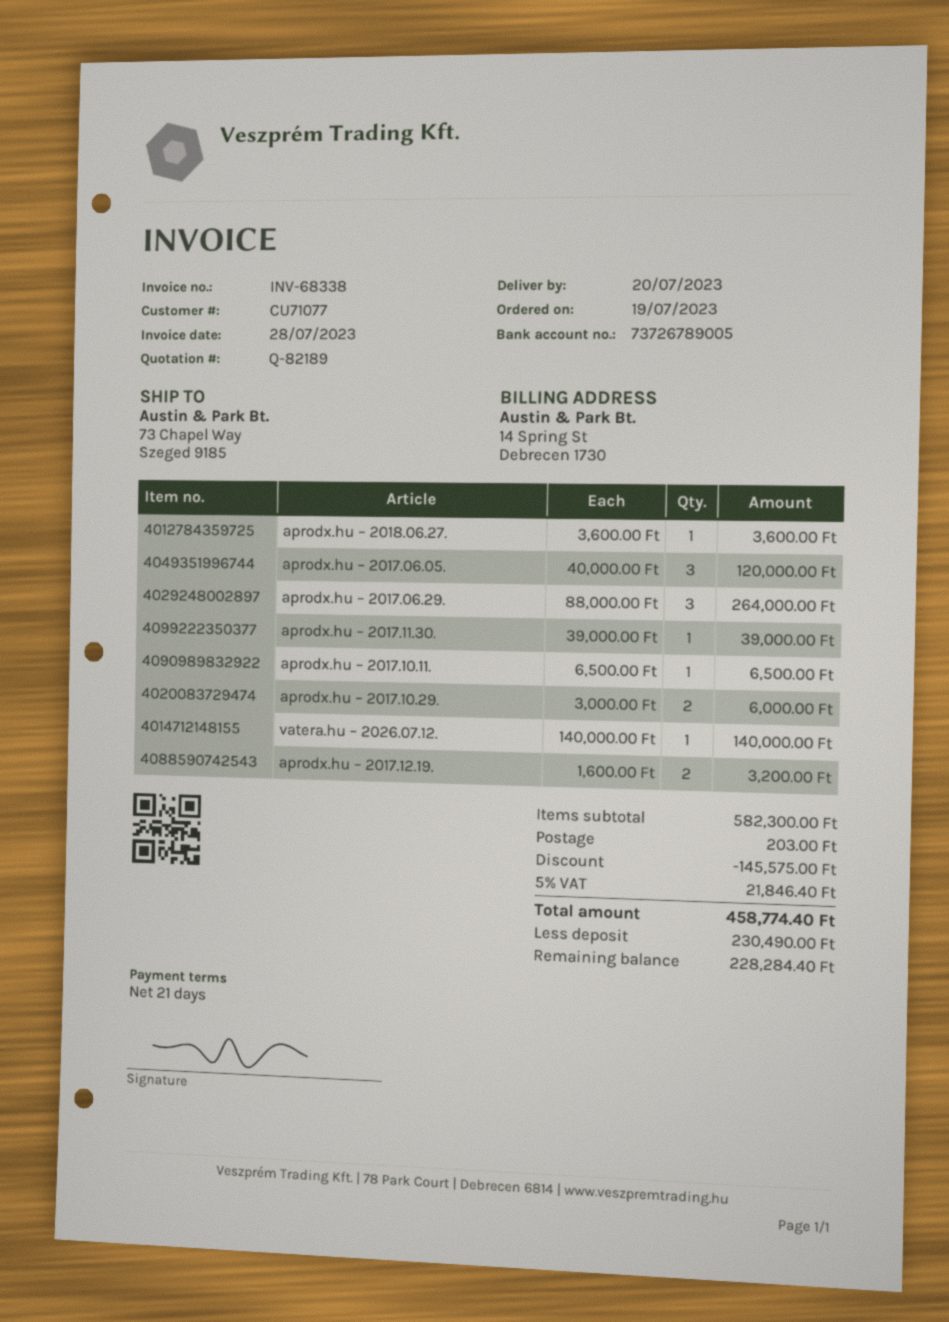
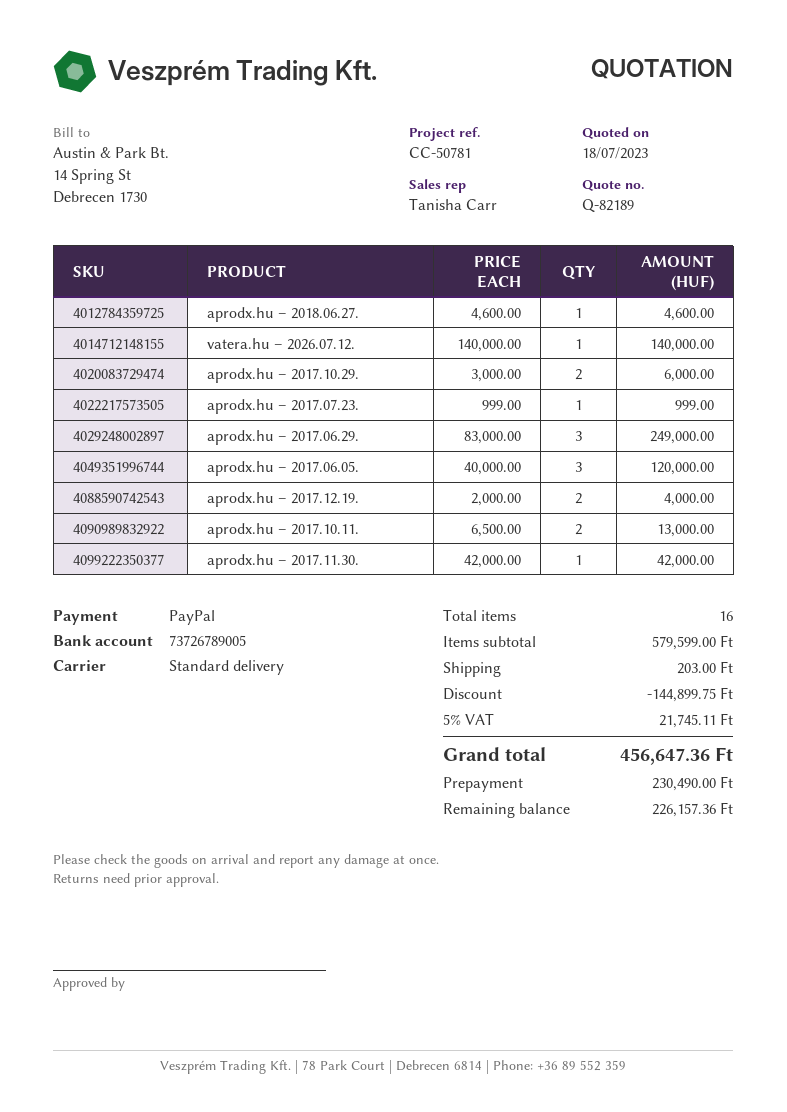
aprodx.hu – 2018.06.27.: 1 x 3600.00 = 3600.00 -> 1 x 4600.00 = 4600.00
aprodx.hu – 2017.06.29.: 3 x 88000.00 = 264000.00 -> 3 x 83000.00 = 249000.00
aprodx.hu – 2017.11.30.: 1 x 39000.00 = 39000.00 -> 1 x 42000.00 = 42000.00
aprodx.hu – 2017.10.11.: 1 x 6500.00 = 6500.00 -> 2 x 6500.00 = 13000.00
aprodx.hu – 2017.12.19.: 2 x 1600.00 = 3200.00 -> 2 x 2000.00 = 4000.00
aprodx.hu – 2017.07.23.: none -> 1 x 999.00 = 999.00
subtotal: 582300.00 -> 579599.00
discount: 145575.00 -> 144899.75
tax: 5% = 21846.40 -> 5% = 21745.11
total: 458774.40 -> 456647.36
balance: 228284.40 -> 226157.36

